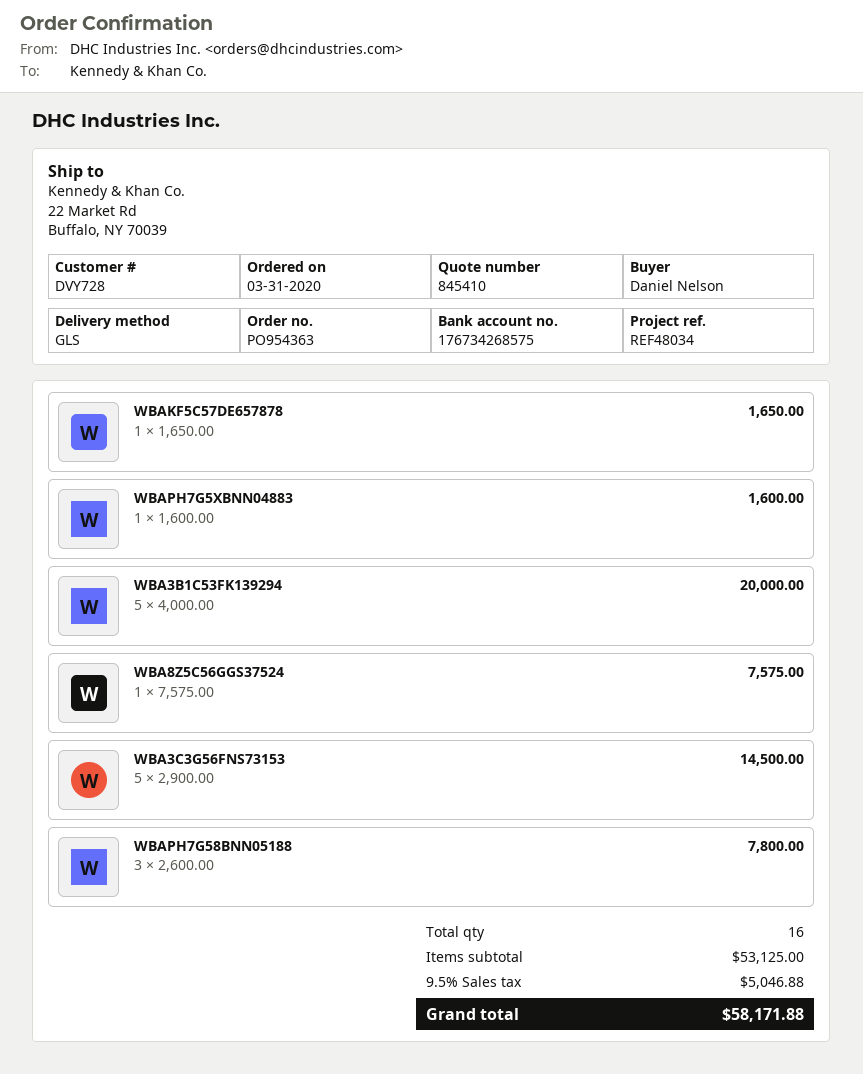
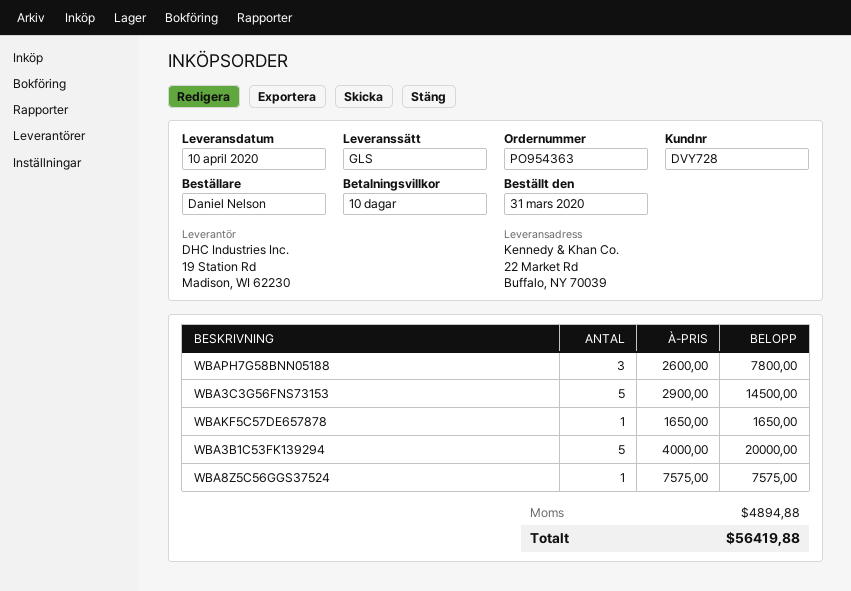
WBAPH7G5XBNN04883: 1 x 1600.00 = 1600.00 -> none
tax: 5046.88 -> 4894.88
total: 58171.88 -> 56419.88

